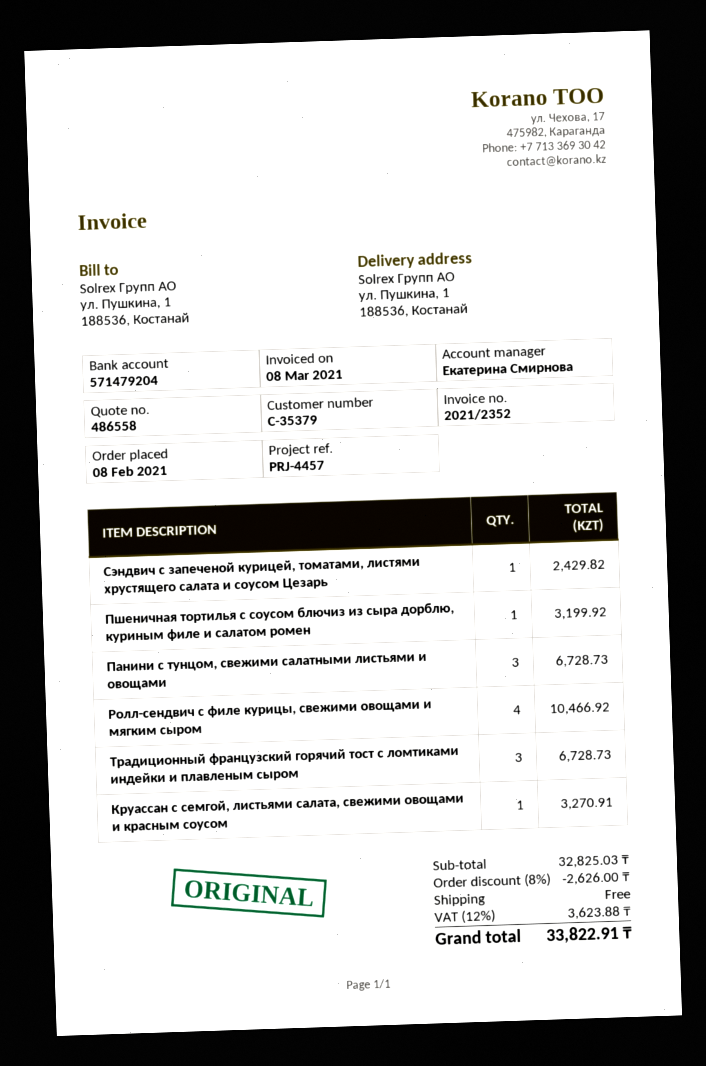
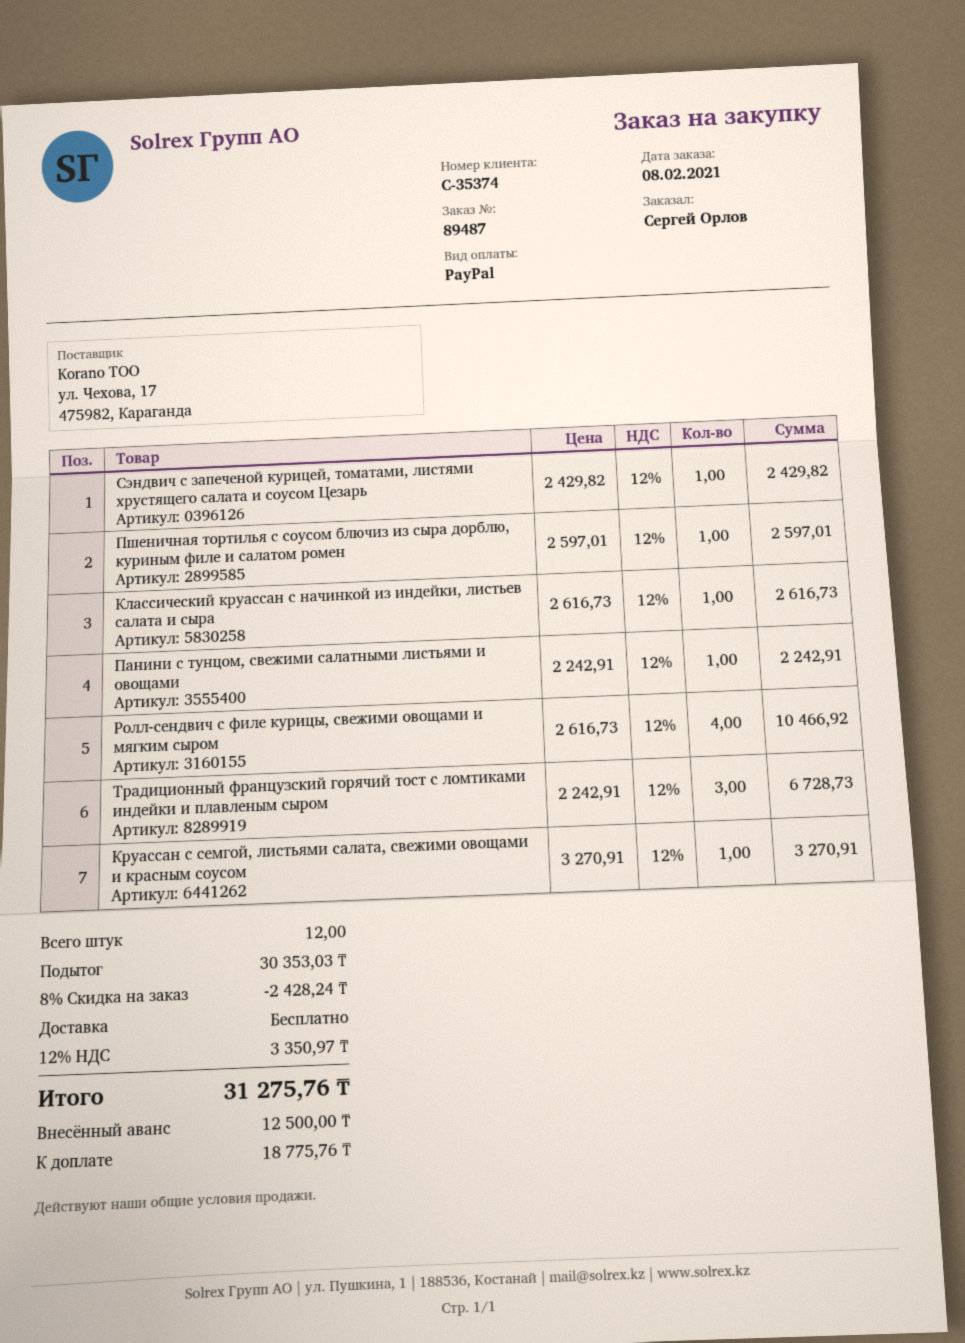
customer number: C-35379 -> C-35374
Пшеничная тортилья с соусом блючиз из сыра дорблю, куриным филе и салатом ромен: 1 for 3199.92 -> 1 for 2597.01
Панини с тунцом, свежими салатными листьями и овощами: 3 for 6728.73 -> 1 for 2242.91
Классический круассан с начинкой из индейки, листьев салата и сыра: none -> 1 for 2616.73
subtotal: 32825.03 -> 30353.03
discount: 8% = 2626.00 -> 8% = 2428.24
tax: 12% = 3623.88 -> 12% = 3350.97
total: 33822.91 -> 31275.76

